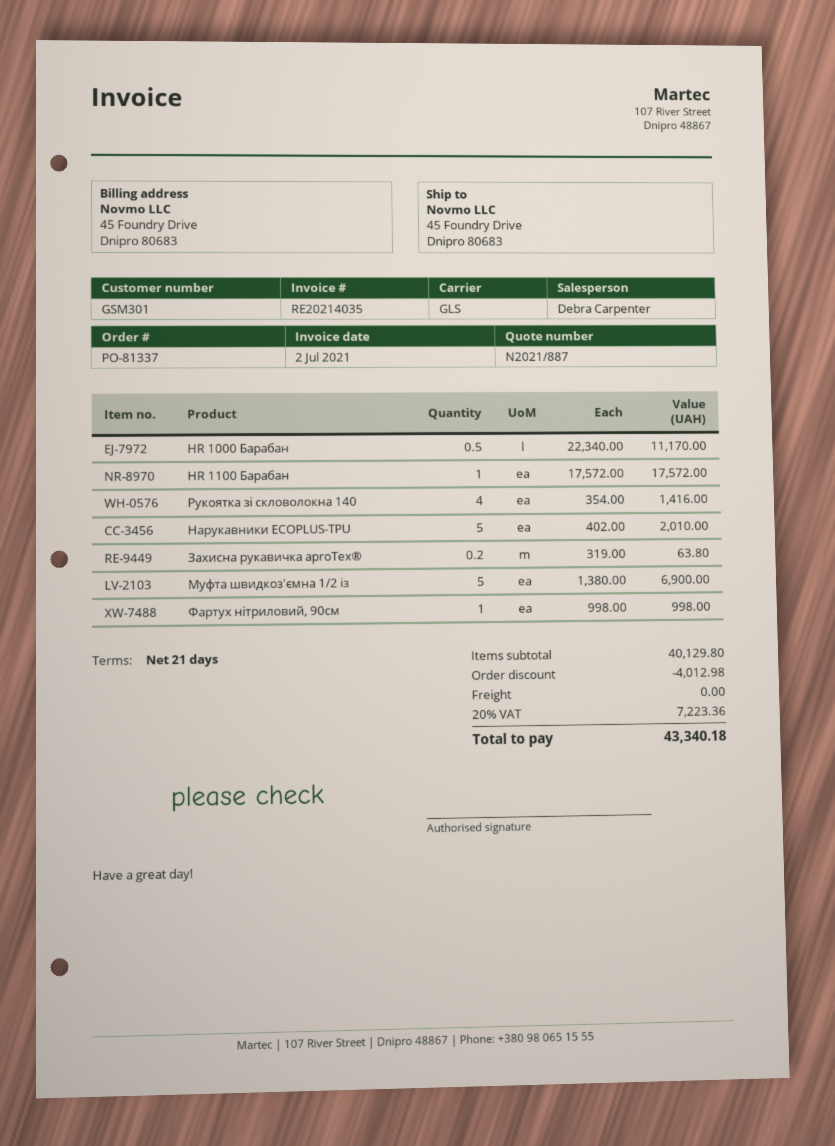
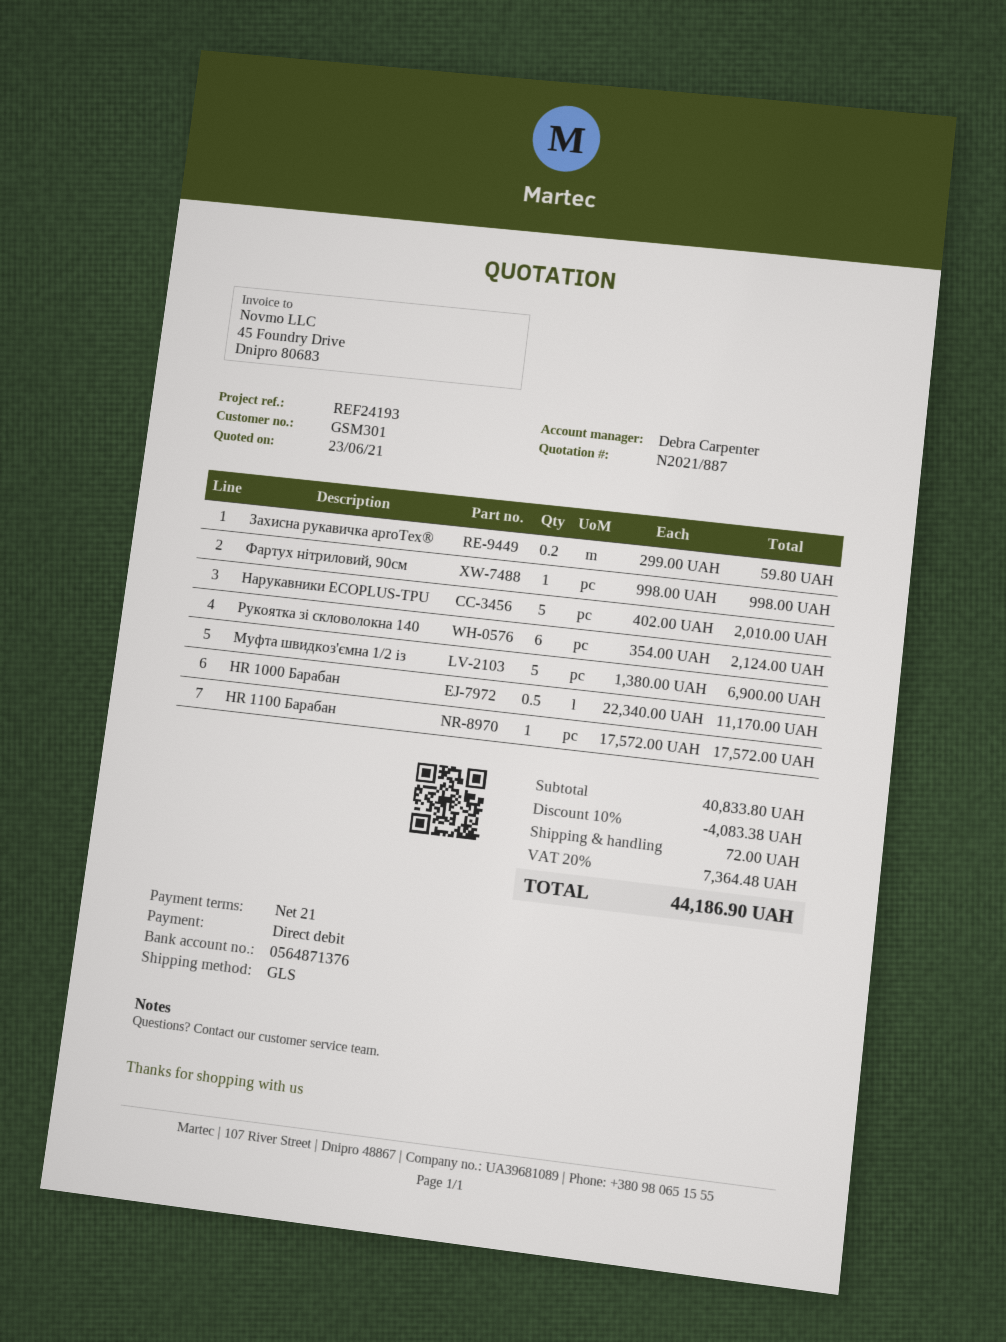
Рукоятка зі скловолокна 140: 4 x 354.00 = 1416.00 -> 6 x 354.00 = 2124.00
Захисна рукавичка aproTex®: 0.2 x 319.00 = 63.80 -> 0.2 x 299.00 = 59.80
subtotal: 40129.80 -> 40833.80
discount: 4012.98 -> 4083.38
shipping: 0.00 -> 72.00
tax: 20% = 7223.36 -> 20% = 7364.48
total: 43340.18 -> 44186.90

